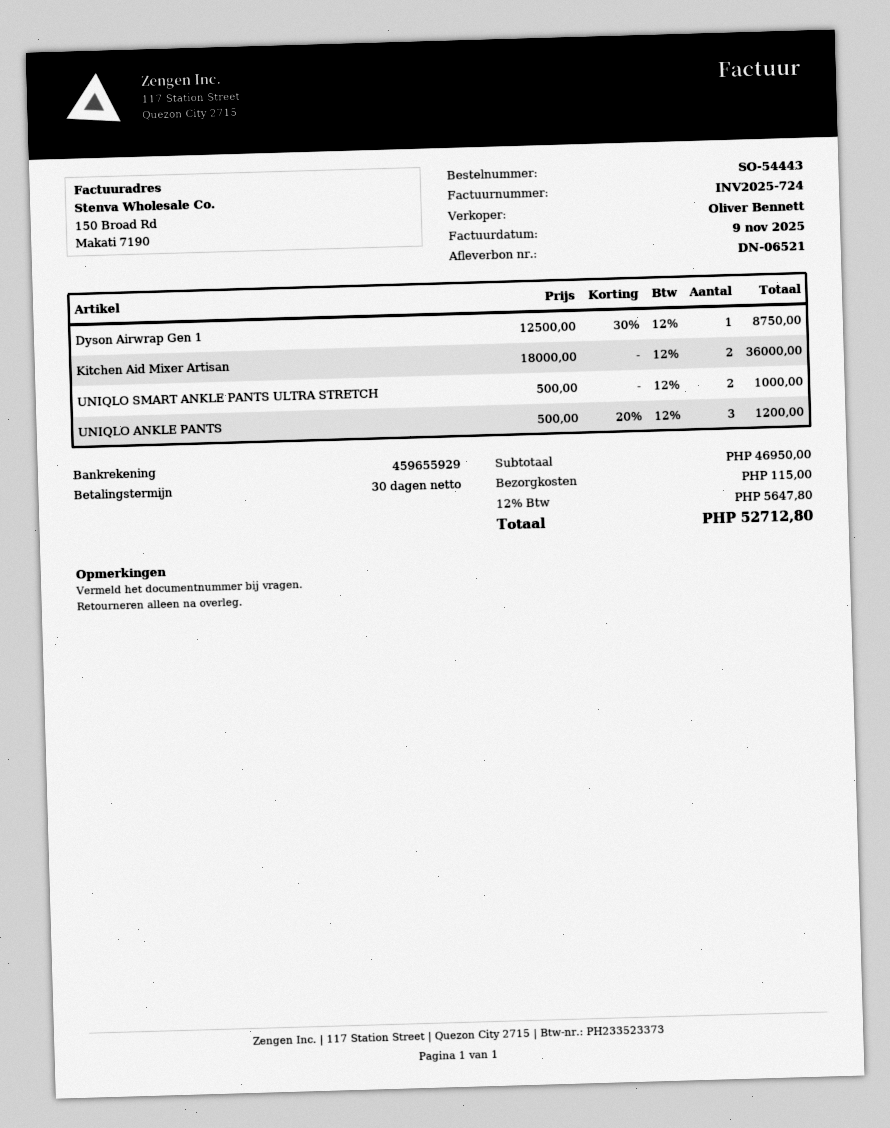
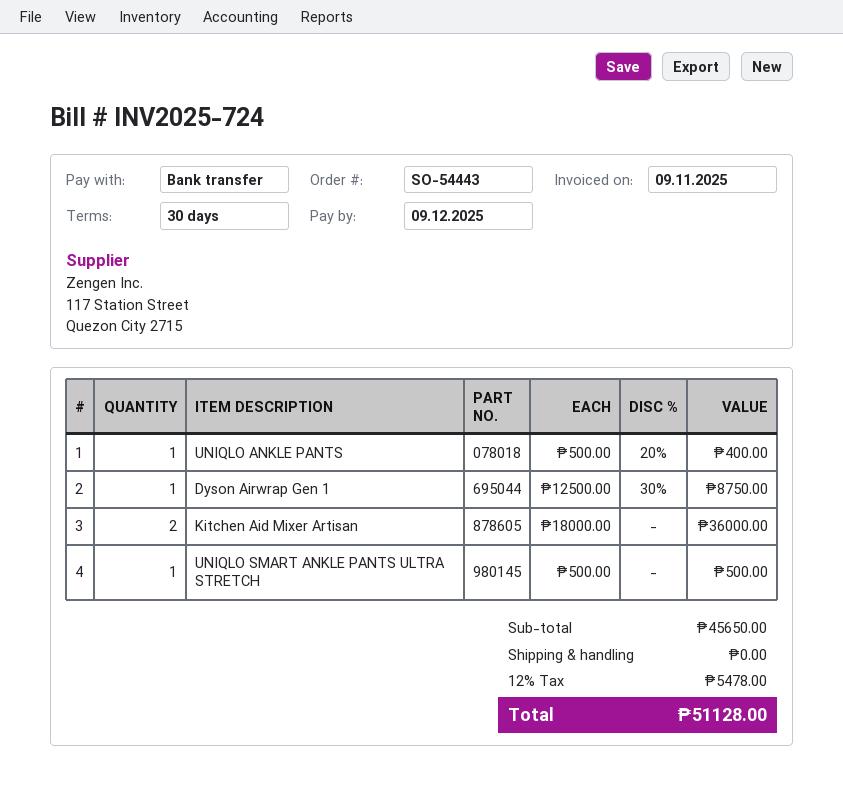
UNIQLO SMART ANKLE PANTS ULTRA STRETCH: 2 x 500.00 = 1000.00 -> 1 x 500.00 = 500.00
UNIQLO ANKLE PANTS: 3 x 500.00 - 20% = 1200.00 -> 1 x 500.00 - 20% = 400.00
subtotal: 46950.00 -> 45650.00
shipping: 115.00 -> 0.00
tax: 12% = 5647.80 -> 12% = 5478.00
total: 52712.80 -> 51128.00

